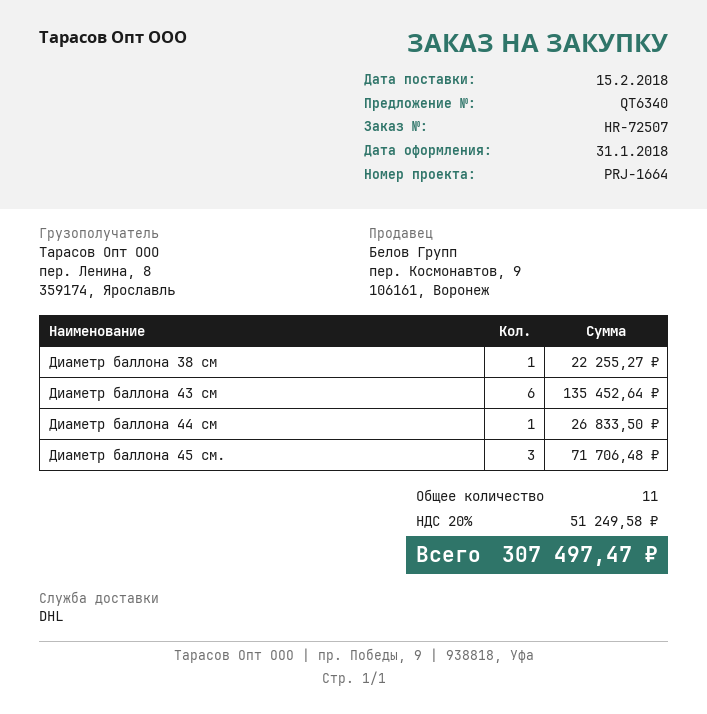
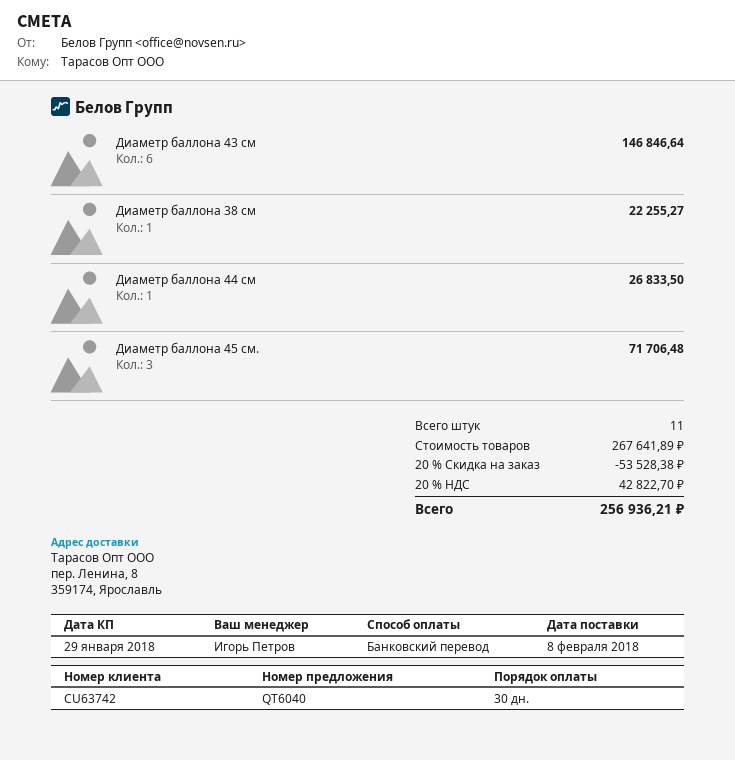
quote number: QT6340 -> QT6040
delivery date: 2018-02-15 -> 2018-02-08
Диаметр баллона 43 см: 6 for 135452.64 -> 6 for 146846.64
discount: none -> 20% = 53528.38
tax: 20% = 51249.58 -> 20% = 42822.70
total: 307497.47 -> 256936.21

